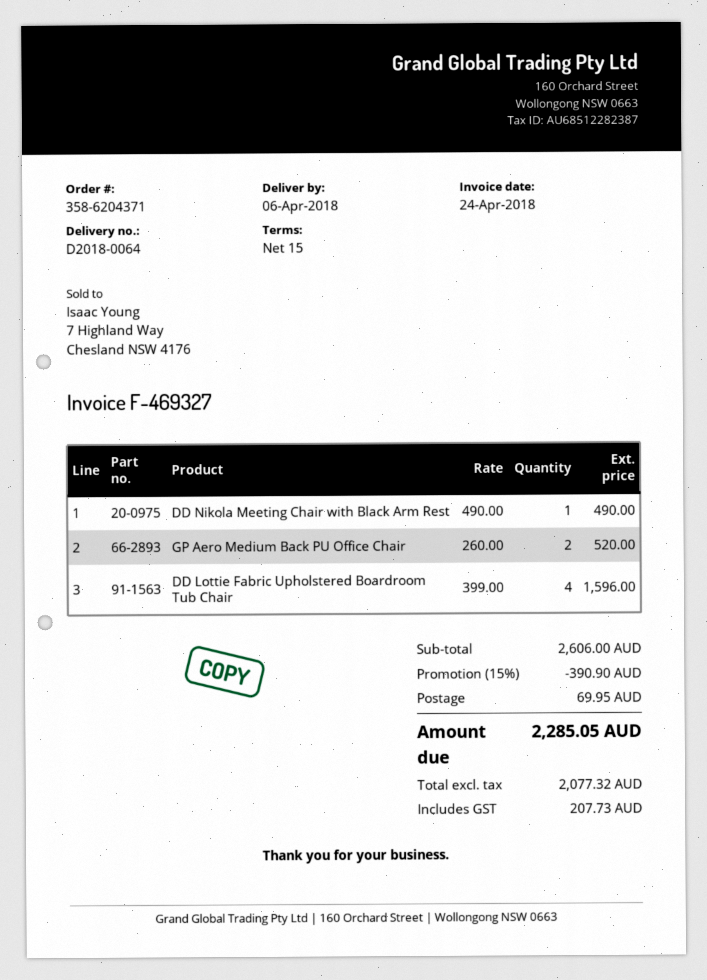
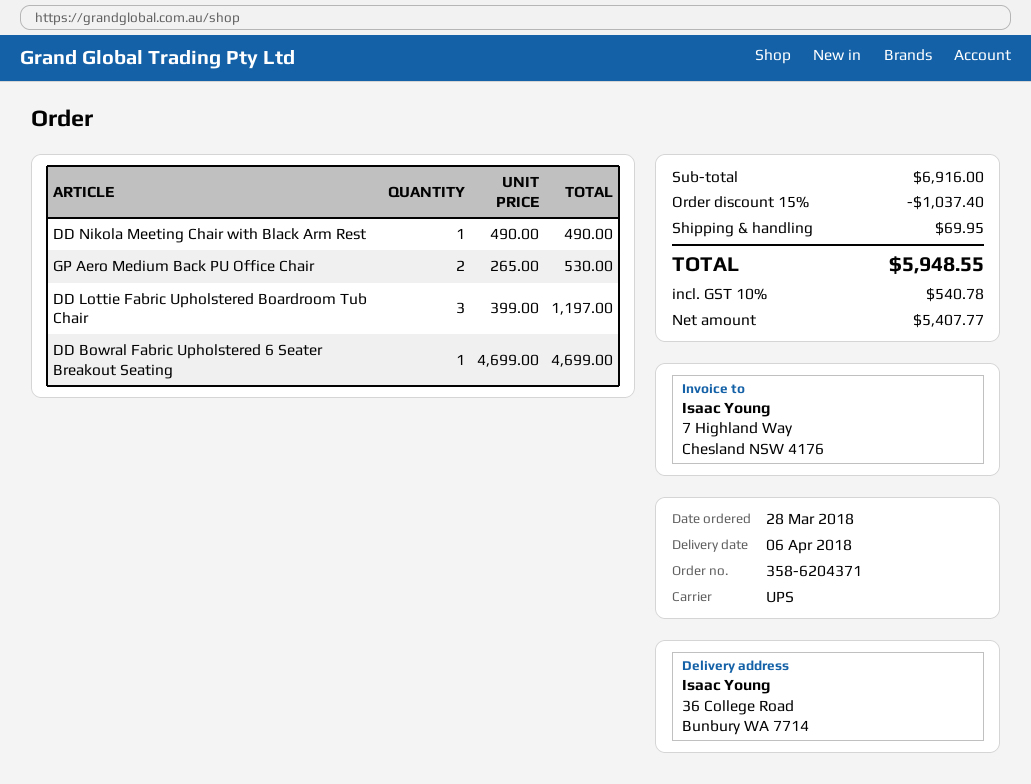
GP Aero Medium Back PU Office Chair: 2 x 260.00 = 520.00 -> 2 x 265.00 = 530.00
DD Lottie Fabric Upholstered Boardroom Tub Chair: 4 x 399.00 = 1596.00 -> 3 x 399.00 = 1197.00
DD Bowral Fabric Upholstered 6 Seater Breakout Seating: none -> 1 x 4699.00 = 4699.00
subtotal: 2606.00 -> 6916.00
discount: 15% = 390.90 -> 15% = 1037.40
net: 2077.32 -> 5407.77
tax: 207.73 -> 540.78
total: 2285.05 -> 5948.55

